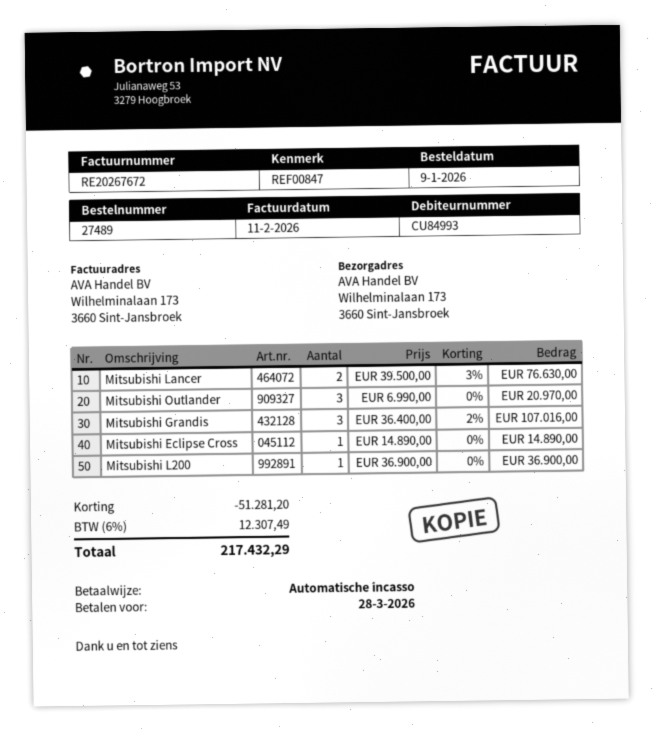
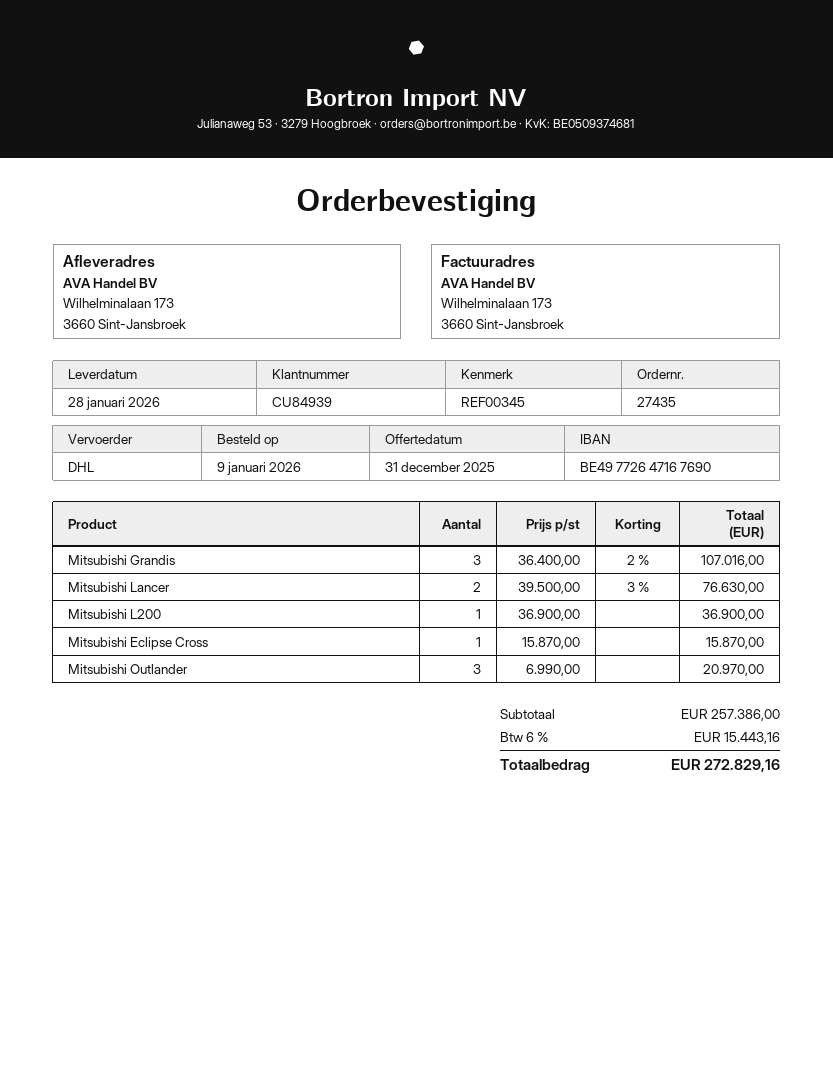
order number: 27489 -> 27435
customer number: CU84993 -> CU84939
reference: REF00847 -> REF00345
Mitsubishi Eclipse Cross: 1 x 14890.00 = 14890.00 -> 1 x 15870.00 = 15870.00
discount: 51281.20 -> none
tax: 6% = 12307.49 -> 6% = 15443.16
total: 217432.29 -> 272829.16

